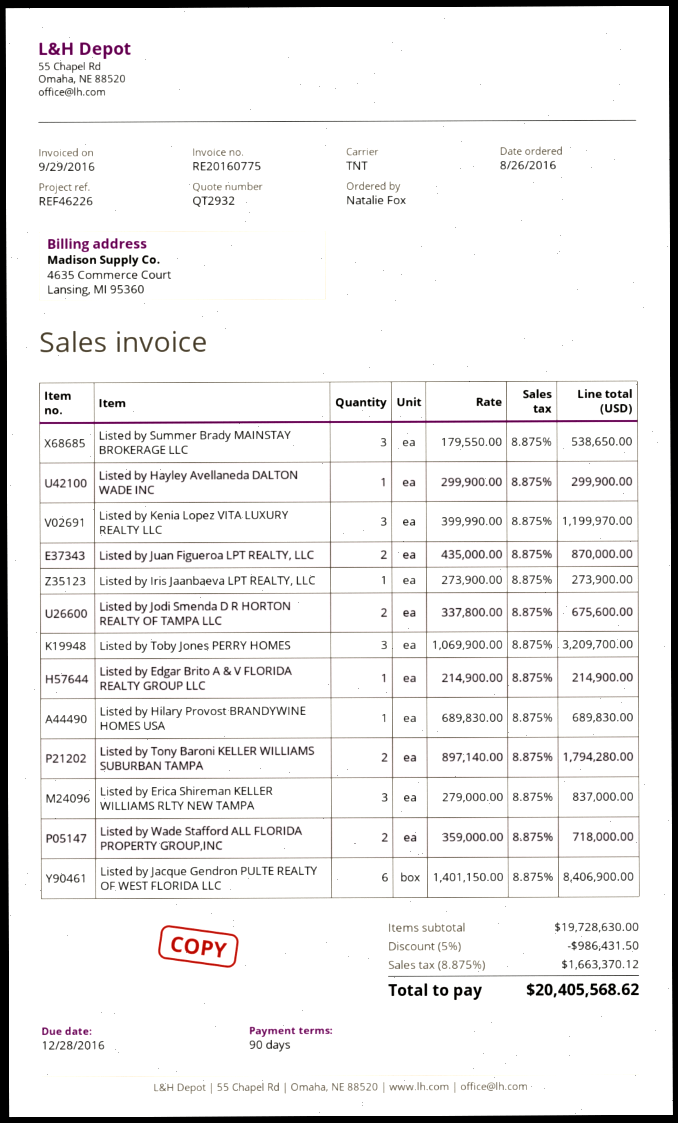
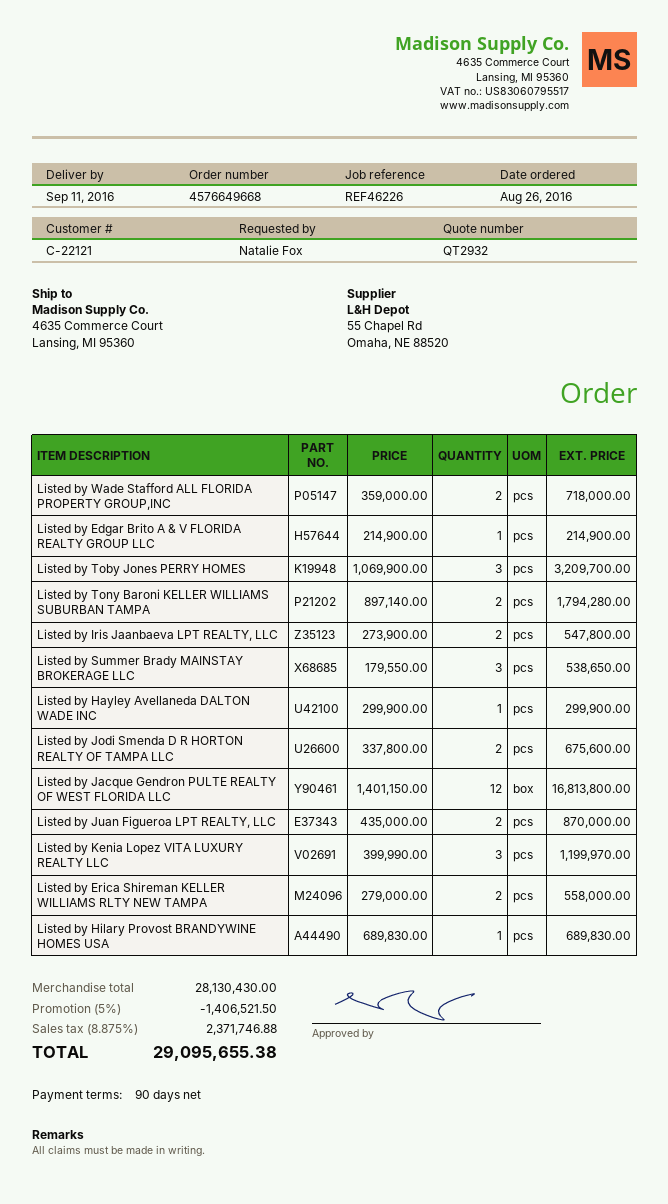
Listed by Iris Jaanbaeva LPT REALTY, LLC: 1 x 273900.00 = 273900.00 -> 2 x 273900.00 = 547800.00
Listed by Erica Shireman KELLER WILLIAMS RLTY NEW TAMPA: 3 x 279000.00 = 837000.00 -> 2 x 279000.00 = 558000.00
Listed by Jacque Gendron PULTE REALTY OF WEST FLORIDA LLC: 6 x 1401150.00 = 8406900.00 -> 12 x 1401150.00 = 16813800.00
subtotal: 19728630.00 -> 28130430.00
discount: 5% = 986431.50 -> 5% = 1406521.50
tax: 8.875% = 1663370.12 -> 8.875% = 2371746.88
total: 20405568.62 -> 29095655.38

